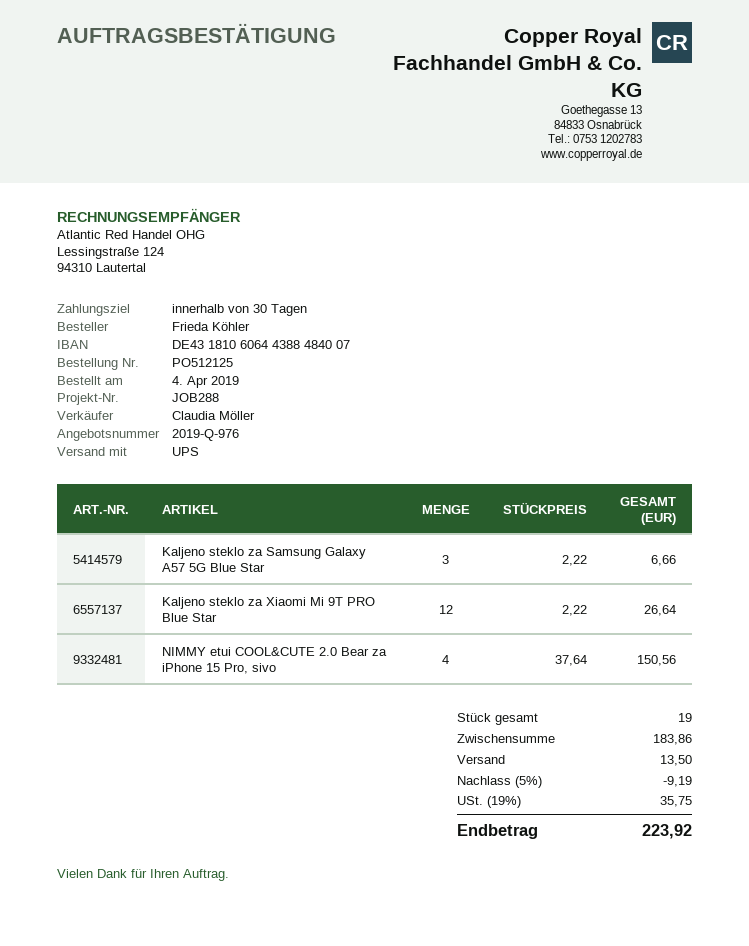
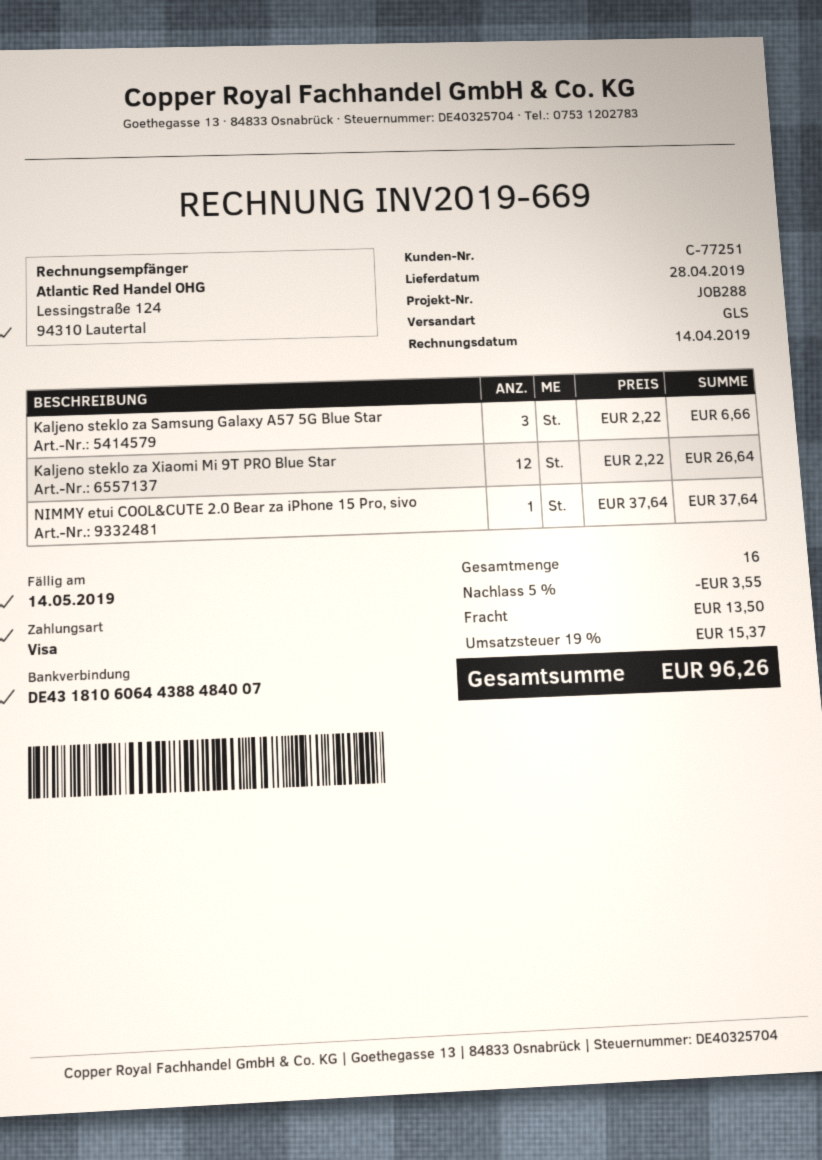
shipping method: UPS -> GLS
NIMMY etui COOL&CUTE 2.0 Bear za iPhone 15 Pro, sivo: 4 x 37.64 = 150.56 -> 1 x 37.64 = 37.64
total quantity: 19 -> 16
discount: 5% = 9.19 -> 5% = 3.55
tax: 19% = 35.75 -> 19% = 15.37
total: 223.92 -> 96.26

